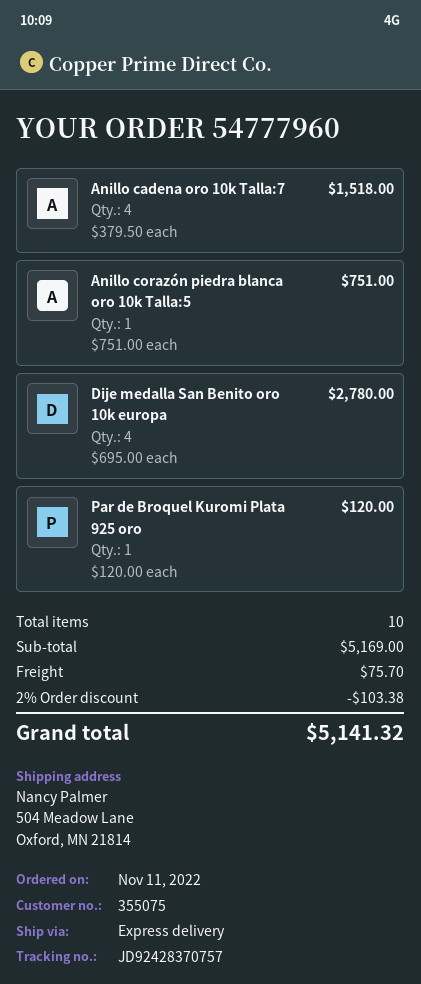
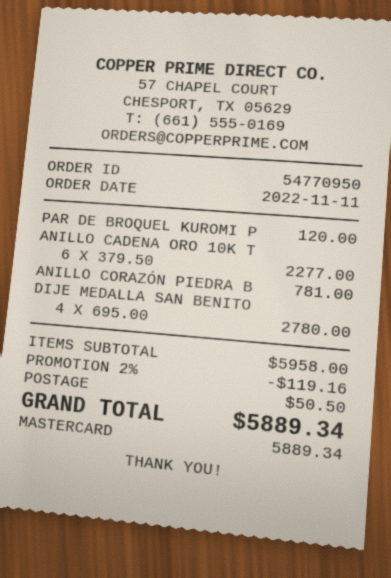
order number: 54777960 -> 54770950
Anillo cadena oro 10k Talla:7: 4 x 379.50 = 1518.00 -> 6 x 379.50 = 2277.00
Anillo corazón piedra blanca oro 10k Talla:5: 1 x 751.00 = 751.00 -> 1 x 781.00 = 781.00
subtotal: 5169.00 -> 5958.00
discount: 2% = 103.38 -> 2% = 119.16
shipping: 75.70 -> 50.50
total: 5141.32 -> 5889.34

